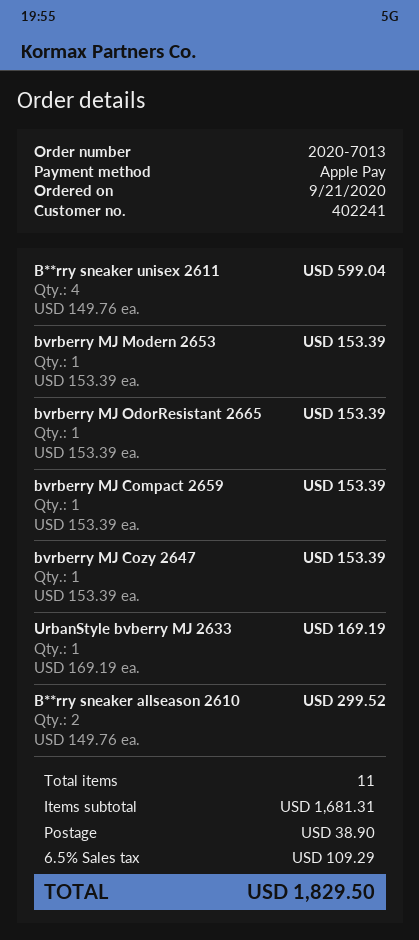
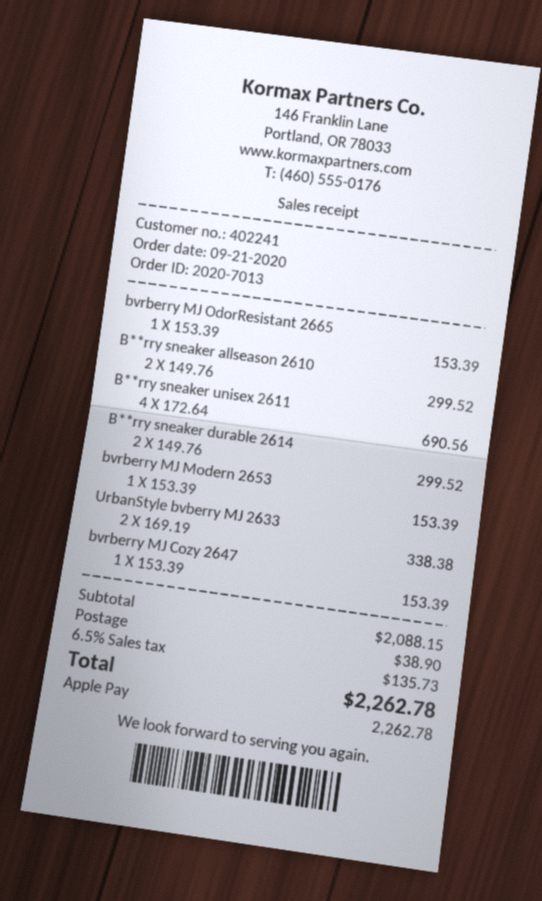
B**rry sneaker unisex 2611: 4 x 149.76 = 599.04 -> 4 x 172.64 = 690.56
bvrberry MJ Compact 2659: 1 x 153.39 = 153.39 -> none
UrbanStyle bvberry MJ 2633: 1 x 169.19 = 169.19 -> 2 x 169.19 = 338.38
B**rry sneaker durable 2614: none -> 2 x 149.76 = 299.52
subtotal: 1681.31 -> 2088.15
tax: 6.5% = 109.29 -> 6.5% = 135.73
total: 1829.50 -> 2262.78

